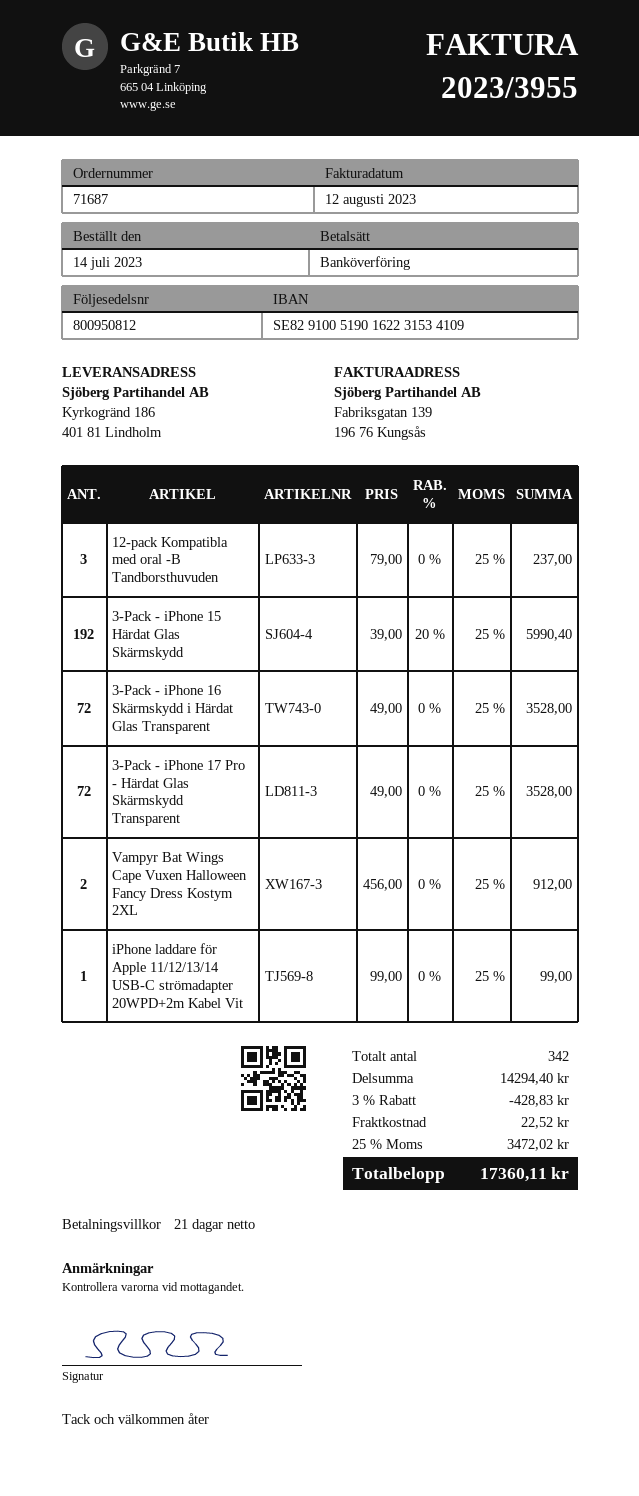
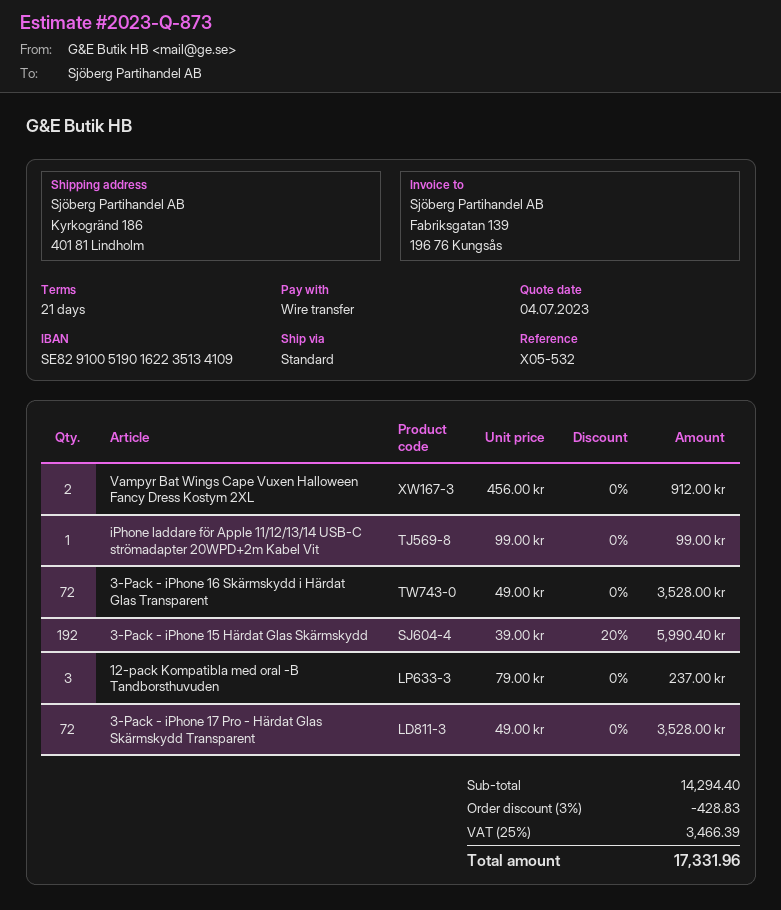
bank account: SE8291005190162231534109 -> SE8291005190162235134109
shipping: 22.52 -> none
tax: 25% = 3472.02 -> 25% = 3466.39
total: 17360.11 -> 17331.96

